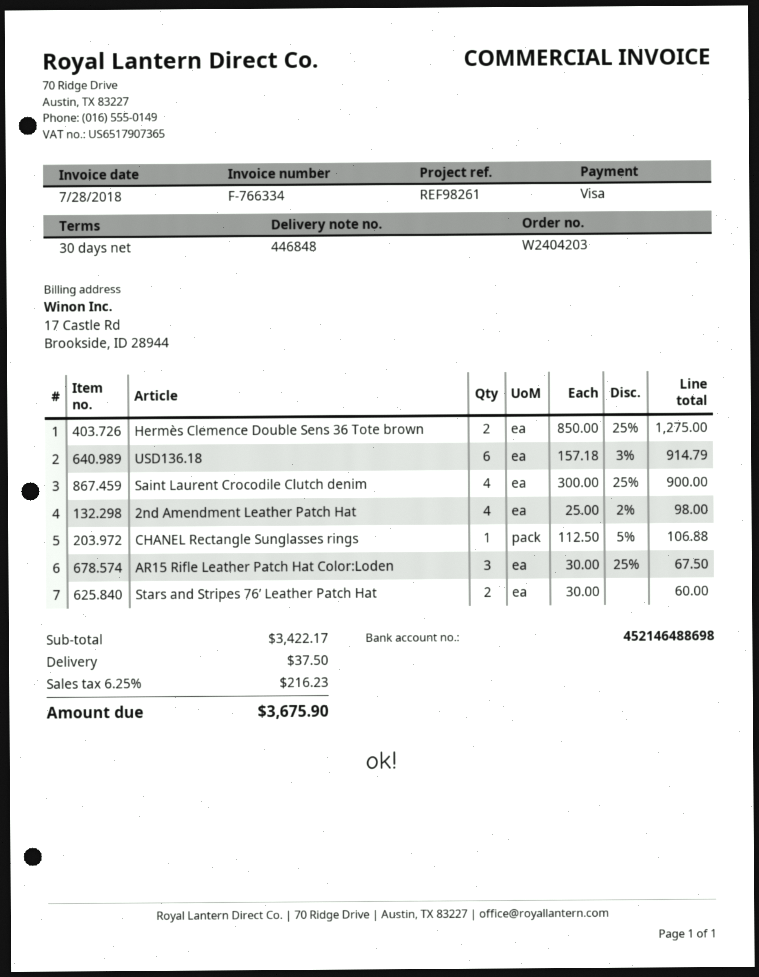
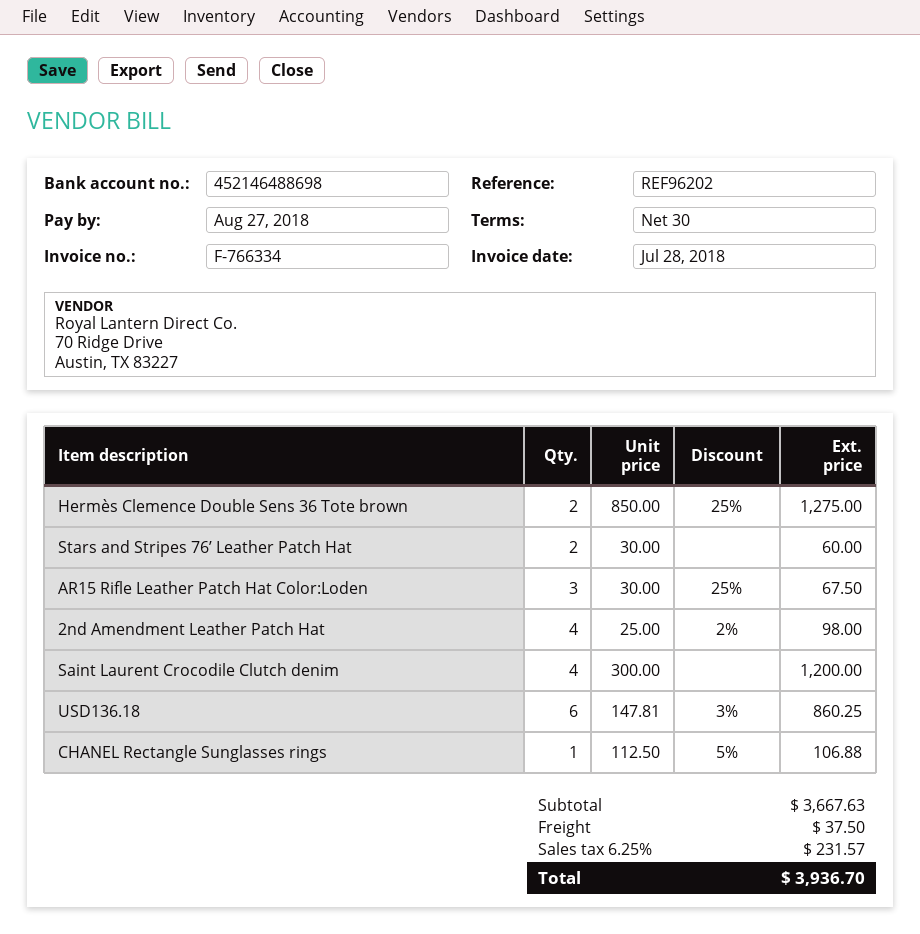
reference: REF98261 -> REF96202
USD136.18: 6 x 157.18 - 3% = 914.79 -> 6 x 147.81 - 3% = 860.25
Saint Laurent Crocodile Clutch denim: 4 x 300.00 - 25% = 900.00 -> 4 x 300.00 = 1200.00
subtotal: 3422.17 -> 3667.63
tax: 6.25% = 216.23 -> 6.25% = 231.57
total: 3675.90 -> 3936.70

